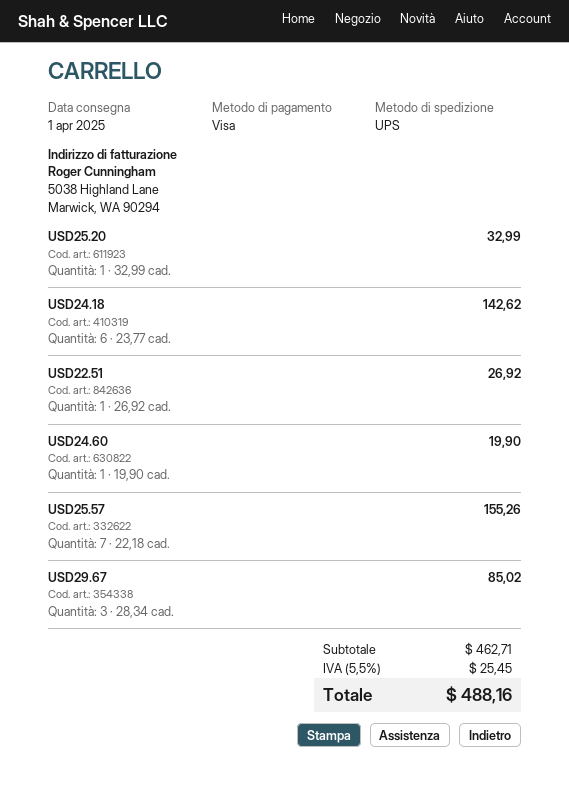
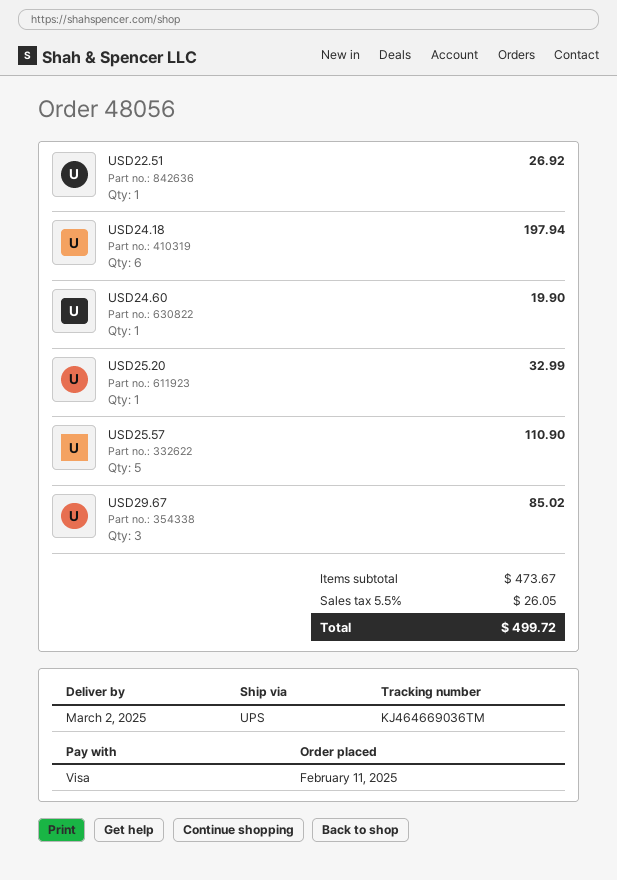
delivery date: 2025-04-01 -> 2025-03-02
USD24.18: 6 for 142.62 -> 6 for 197.94
USD25.57: 7 for 155.26 -> 5 for 110.90
subtotal: 462.71 -> 473.67
tax: 5.5% = 25.45 -> 5.5% = 26.05
total: 488.16 -> 499.72

